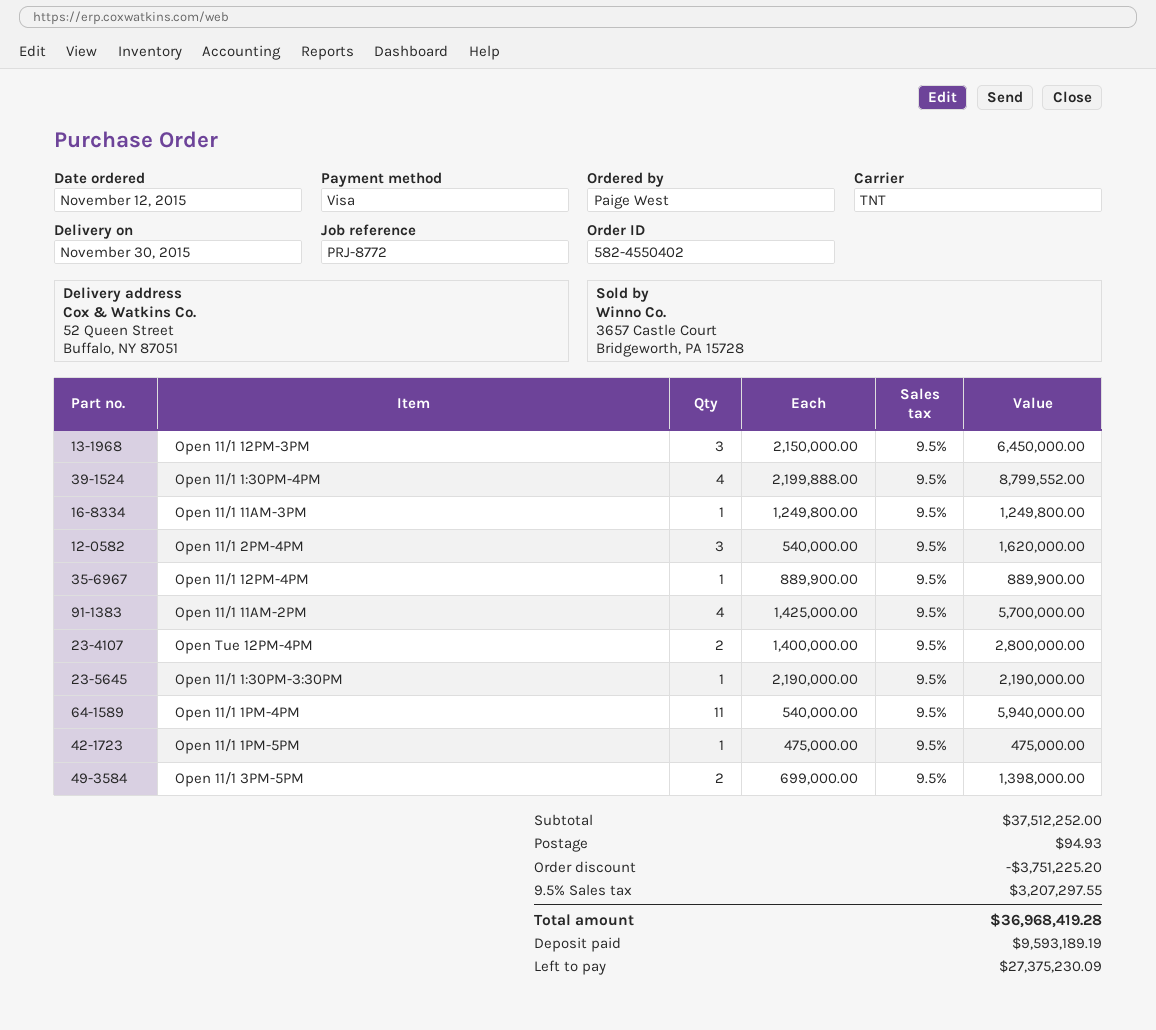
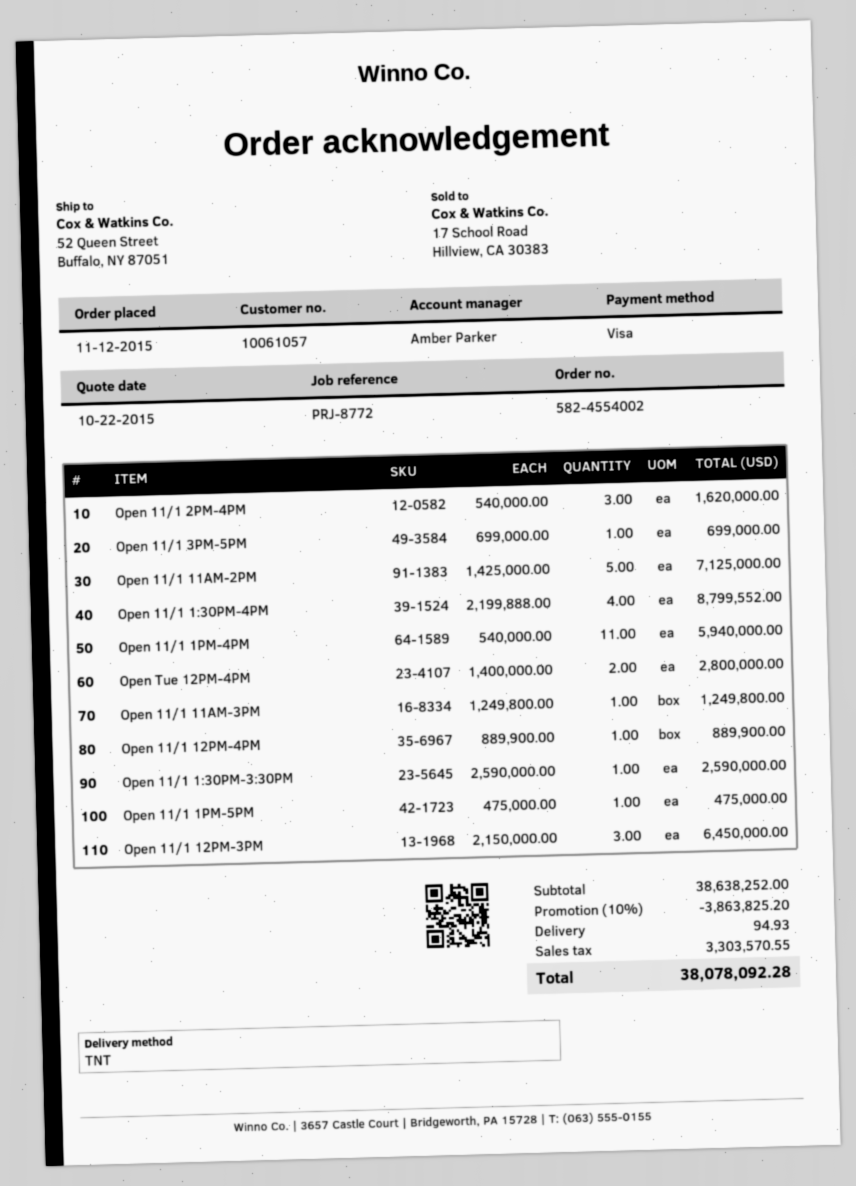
order number: 582-4550402 -> 582-4554002
Open 11/1 11AM-2PM: 4 x 1425000.00 = 5700000.00 -> 5 x 1425000.00 = 7125000.00
Open 11/1 1:30PM-3:30PM: 1 x 2190000.00 = 2190000.00 -> 1 x 2590000.00 = 2590000.00
Open 11/1 3PM-5PM: 2 x 699000.00 = 1398000.00 -> 1 x 699000.00 = 699000.00
subtotal: 37512252.00 -> 38638252.00
discount: 3751225.20 -> 3863825.20
tax: 3207297.55 -> 3303570.55
total: 36968419.28 -> 38078092.28

